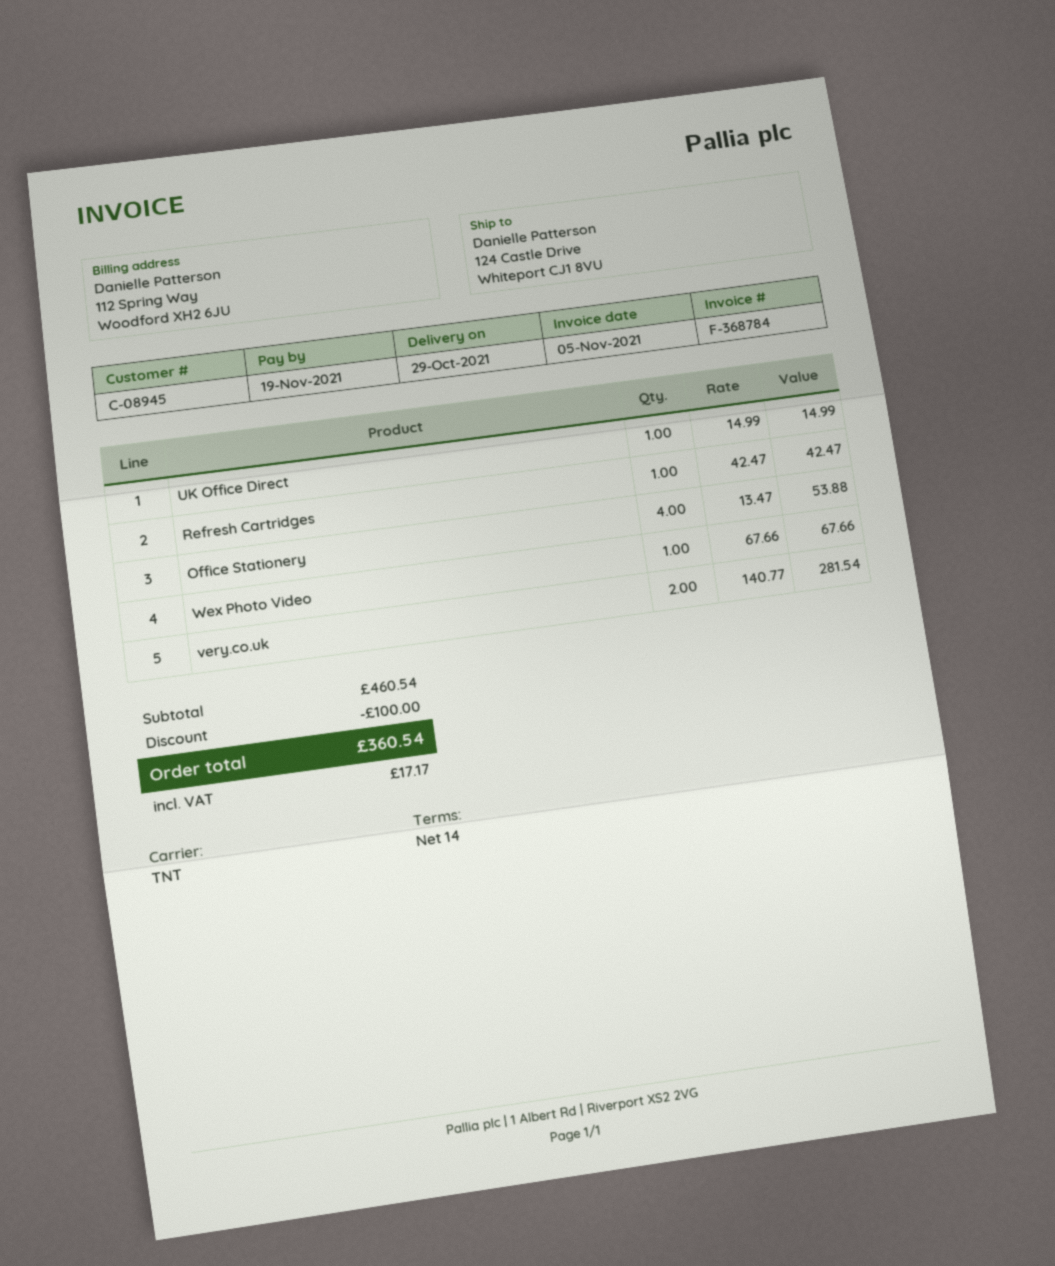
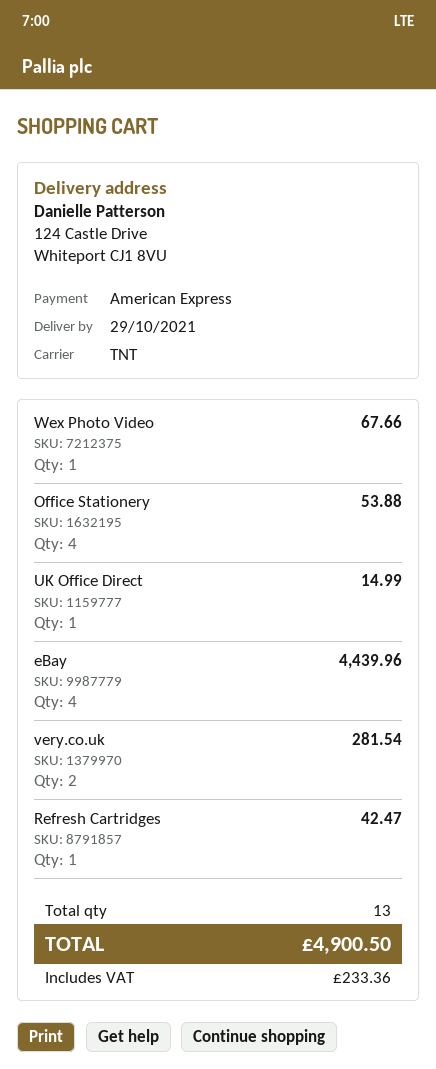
eBay: none -> 4 for 4439.96
discount: 100.00 -> none
tax: 17.17 -> 233.36
total: 360.54 -> 4900.50

